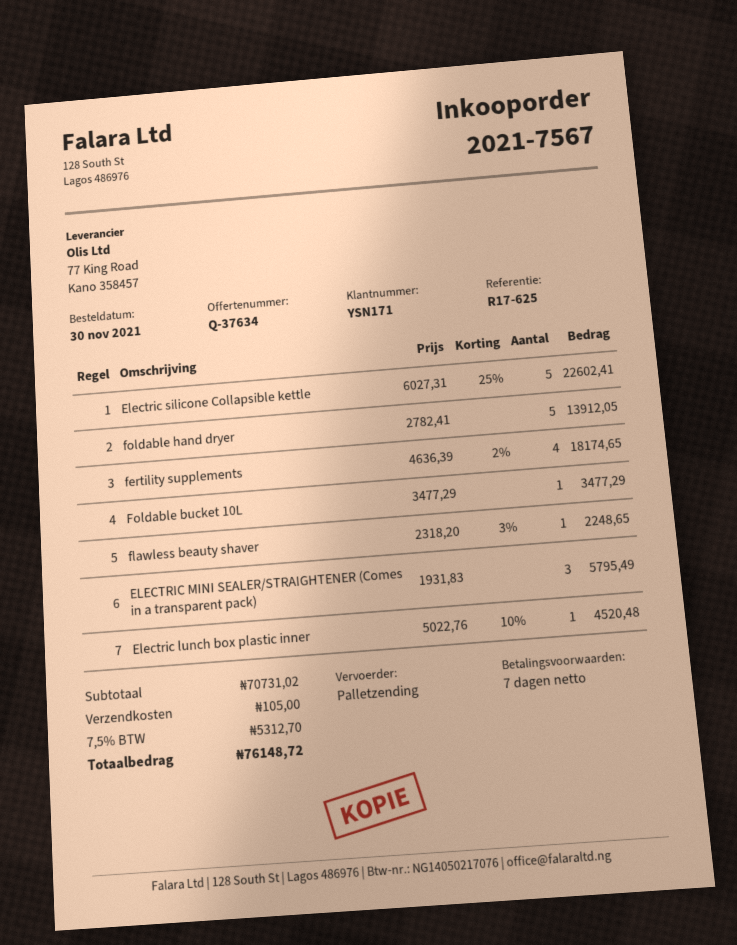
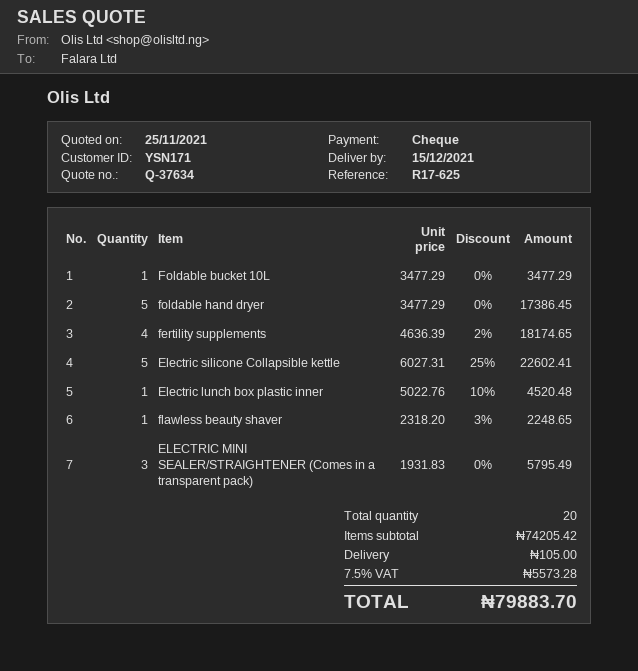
foldable hand dryer: 5 x 2782.41 = 13912.05 -> 5 x 3477.29 = 17386.45
subtotal: 70731.02 -> 74205.42
tax: 7.5% = 5312.70 -> 7.5% = 5573.28
total: 76148.72 -> 79883.70

